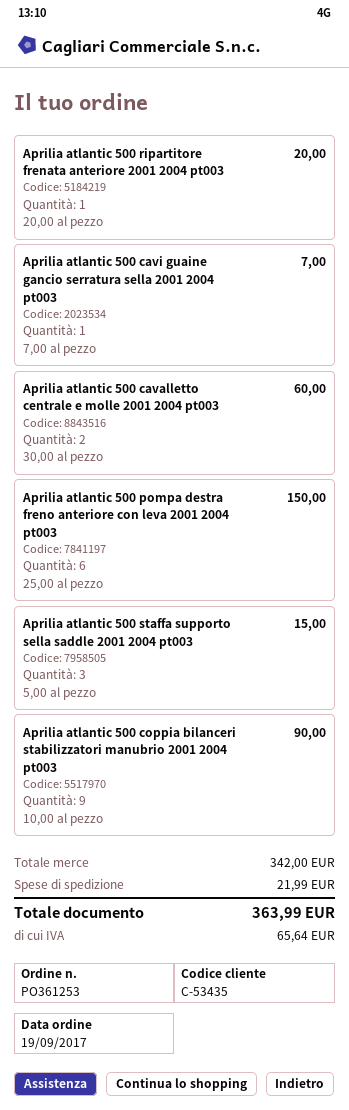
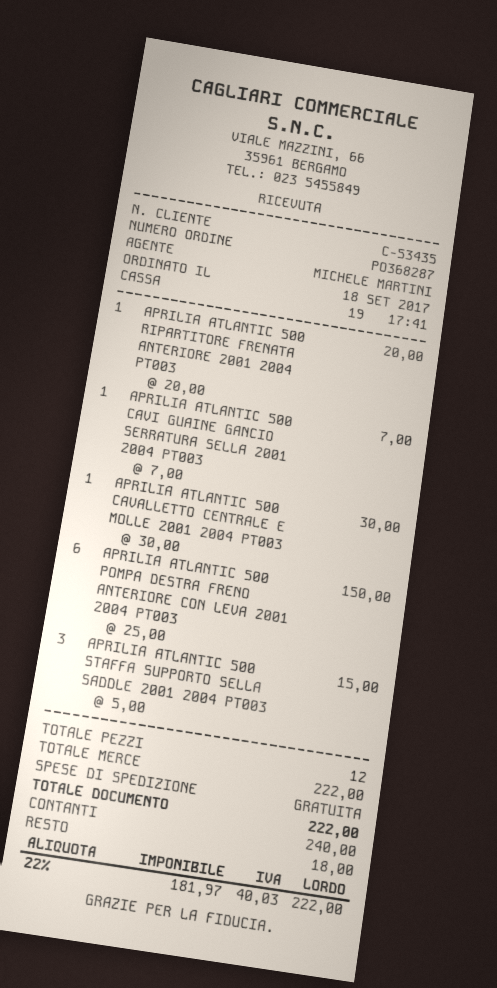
order number: PO361253 -> PO368287
order date: 2017-09-19 -> 2017-09-18
Aprilia atlantic 500 cavalletto centrale e molle 2001 2004 pt003: 2 x 30.00 = 60.00 -> 1 x 30.00 = 30.00
Aprilia atlantic 500 coppia bilanceri stabilizzatori manubrio 2001 2004 pt003: 9 x 10.00 = 90.00 -> none
subtotal: 342.00 -> 222.00
shipping: 21.99 -> 0.00
tax: 65.64 -> 40.03
total: 363.99 -> 222.00

